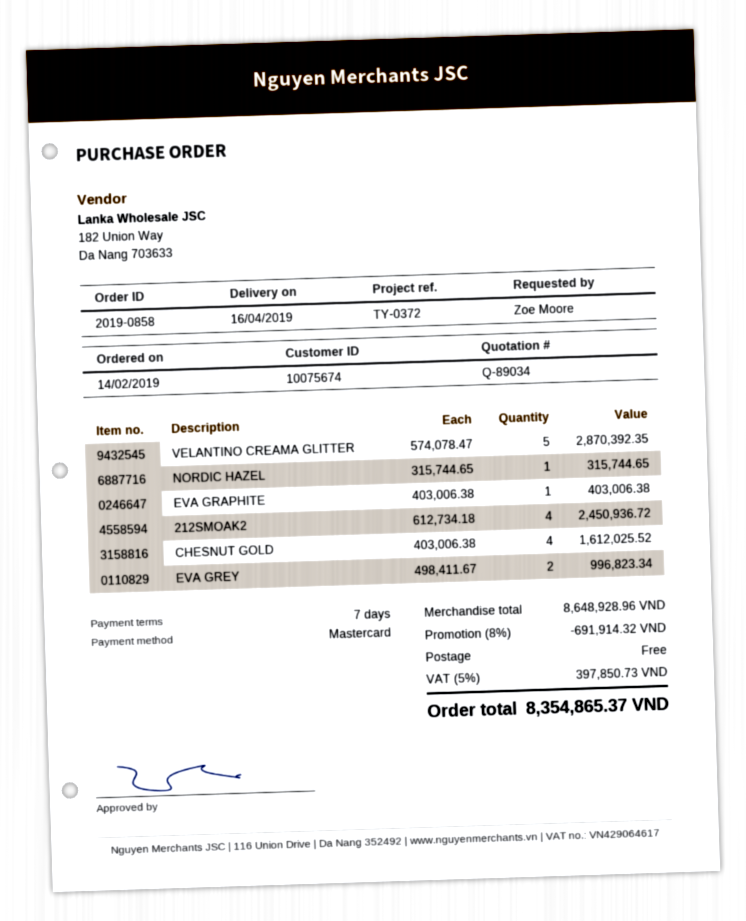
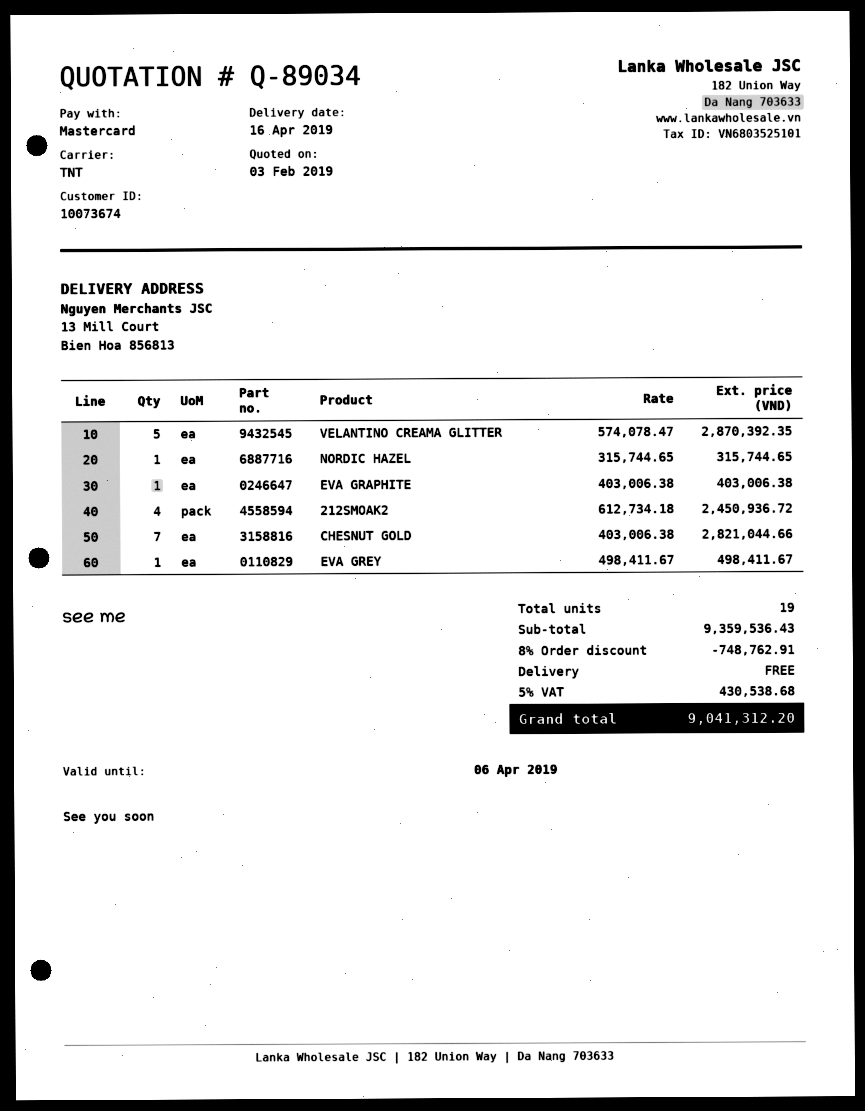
customer number: 10075674 -> 10073674
CHESNUT GOLD: 4 x 403006.38 = 1612025.52 -> 7 x 403006.38 = 2821044.66
EVA GREY: 2 x 498411.67 = 996823.34 -> 1 x 498411.67 = 498411.67
subtotal: 8648928.96 -> 9359536.43
discount: 8% = 691914.32 -> 8% = 748762.91
tax: 5% = 397850.73 -> 5% = 430538.68
total: 8354865.37 -> 9041312.20

